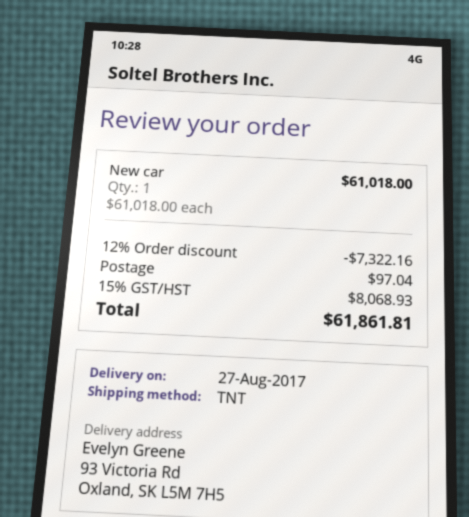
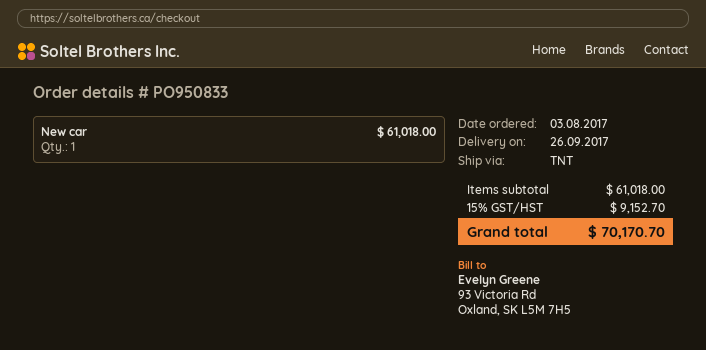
delivery date: 2017-08-27 -> 2017-09-26
discount: 12% = 7322.16 -> none
shipping: 97.04 -> none
tax: 15% = 8068.93 -> 15% = 9152.70
total: 61861.81 -> 70170.70

